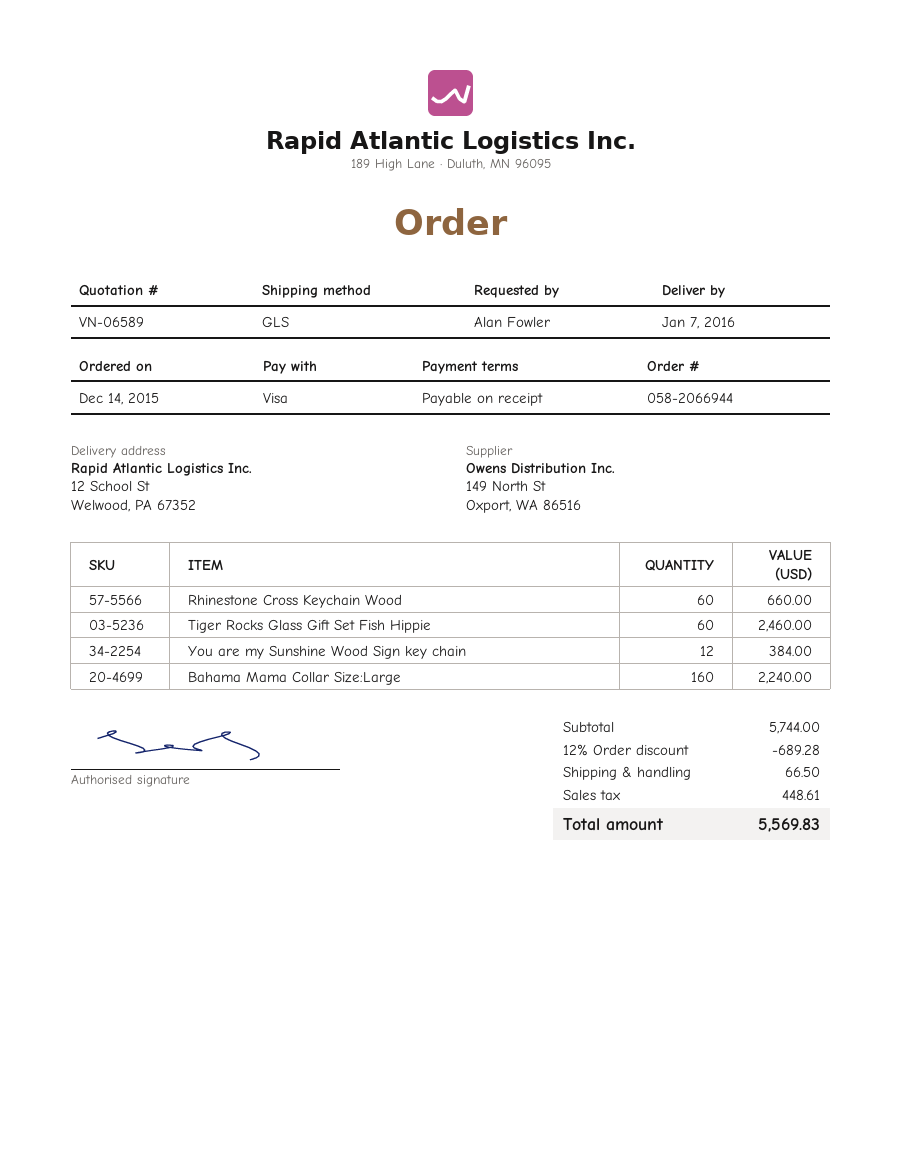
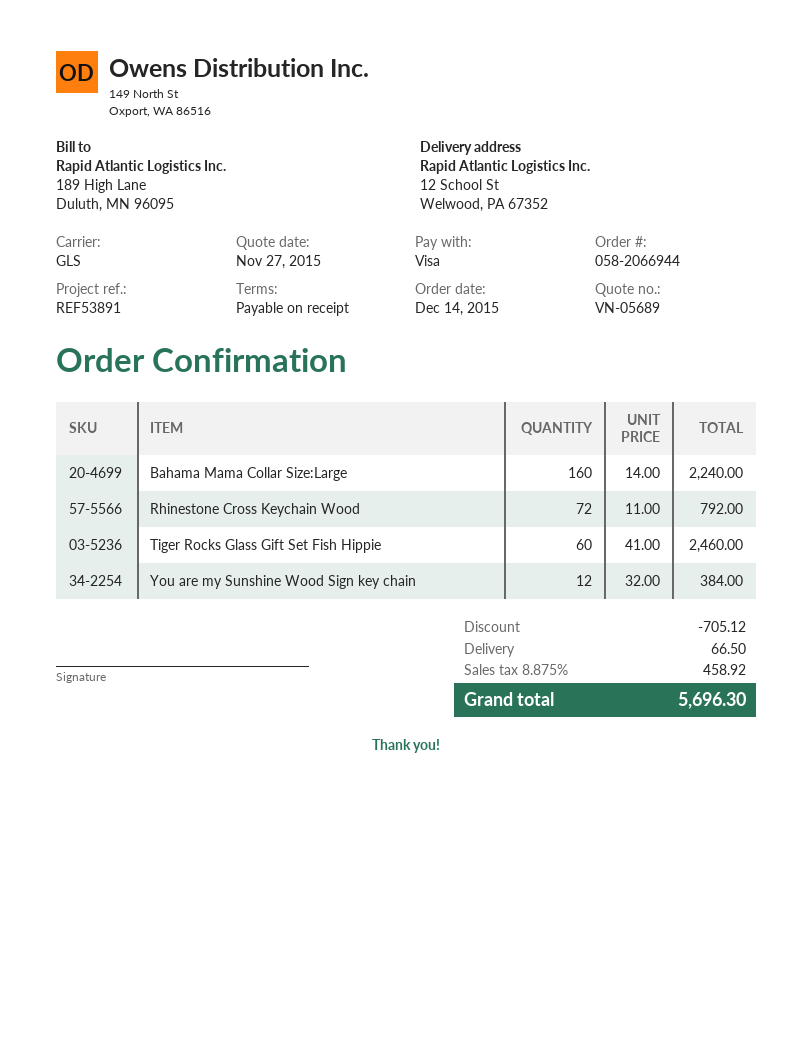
quote number: VN-06589 -> VN-05689
Rhinestone Cross Keychain Wood: 60 for 660.00 -> 72 for 792.00
discount: 689.28 -> 705.12
tax: 448.61 -> 458.92
total: 5569.83 -> 5696.30

